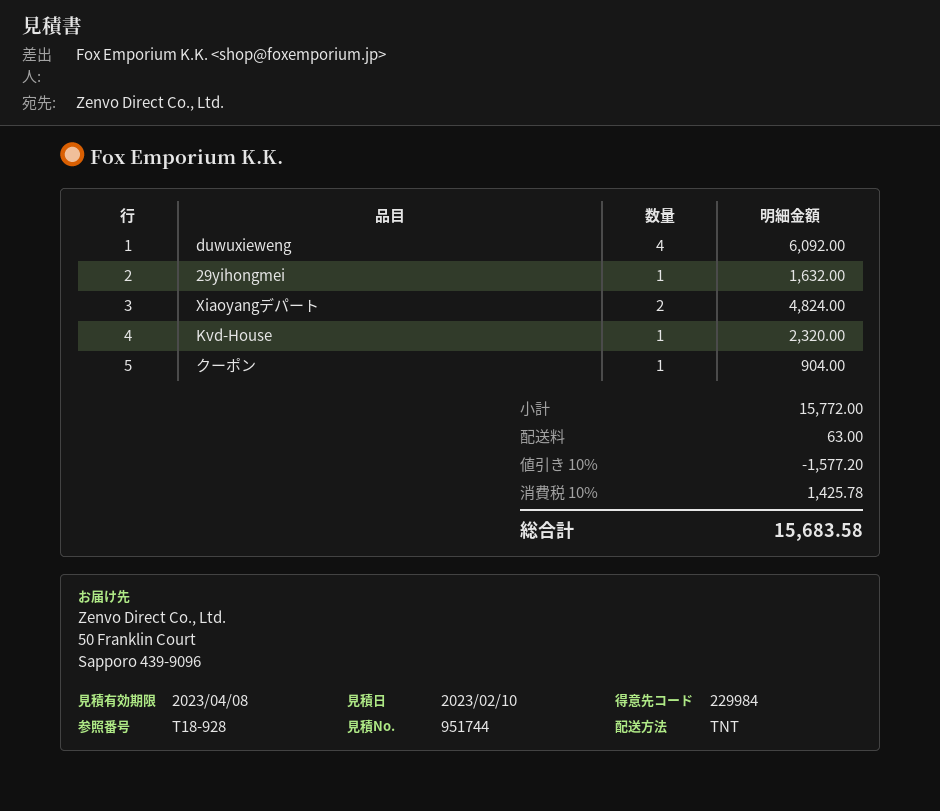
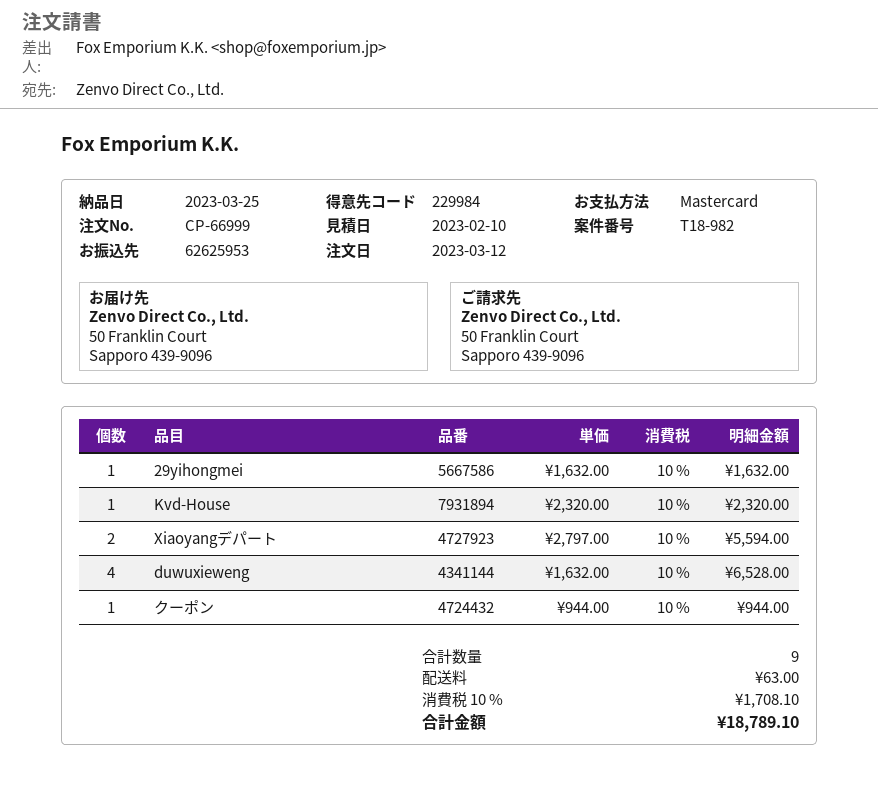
reference: T18-928 -> T18-982
duwuxieweng: 4 for 6092.00 -> 4 for 6528.00
Xiaoyangデパート: 2 for 4824.00 -> 2 for 5594.00
クーポン: 1 for 904.00 -> 1 for 944.00
discount: 10% = 1577.20 -> none
tax: 10% = 1425.78 -> 10% = 1708.10
total: 15683.58 -> 18789.10

